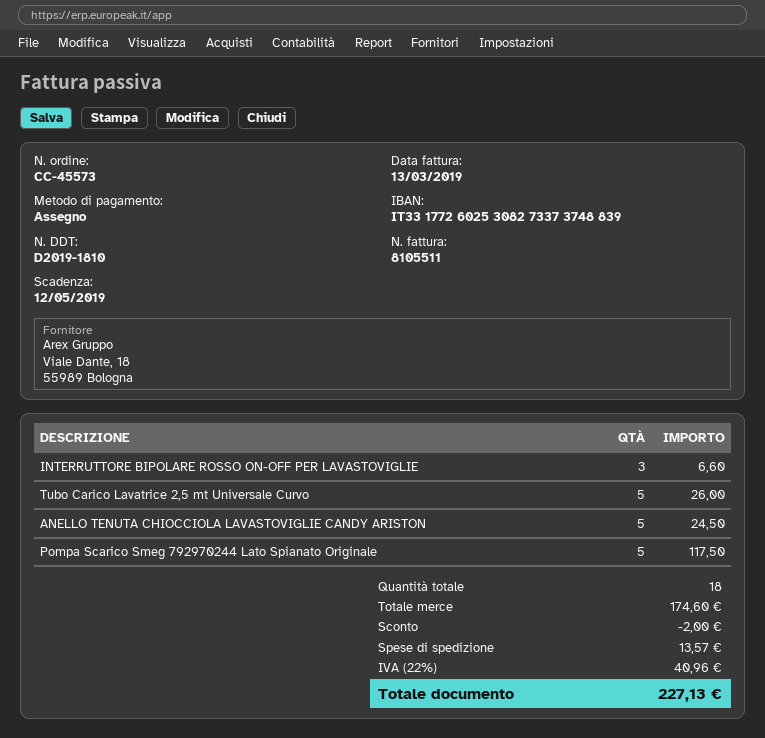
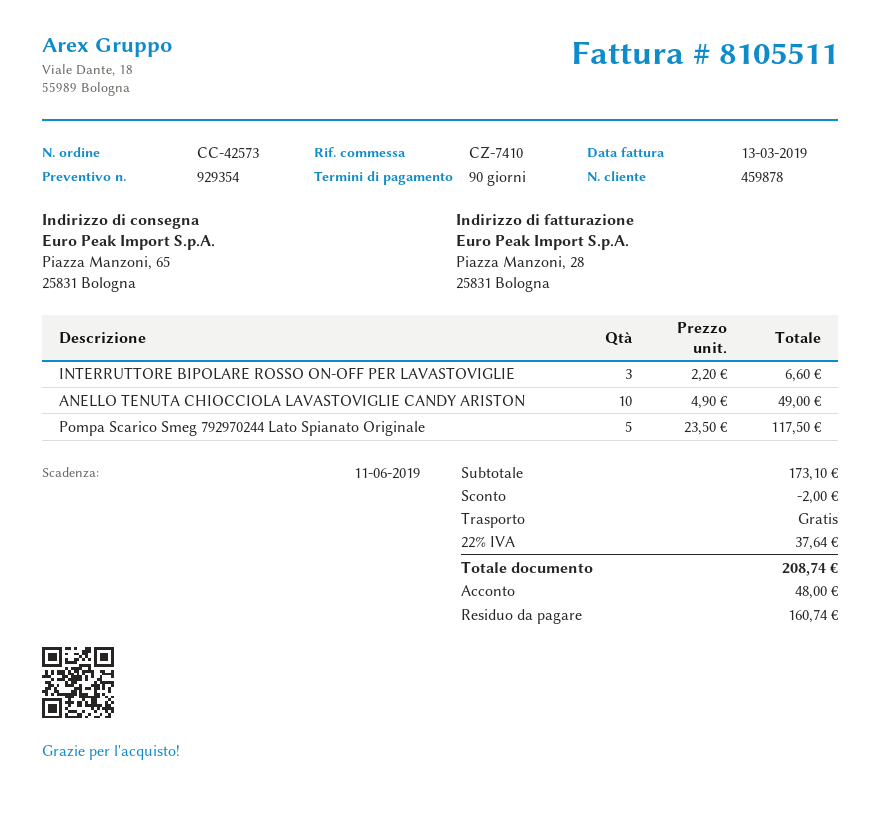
order number: CC-45573 -> CC-42573
due date: 2019-05-12 -> 2019-06-11
Tubo Carico Lavatrice 2,5 mt Universale Curvo: 5 for 26.00 -> none
ANELLO TENUTA CHIOCCIOLA LAVASTOVIGLIE CANDY ARISTON: 5 for 24.50 -> 10 for 49.00
subtotal: 174.60 -> 173.10
shipping: 13.57 -> 0.00
tax: 22% = 40.96 -> 22% = 37.64
total: 227.13 -> 208.74

